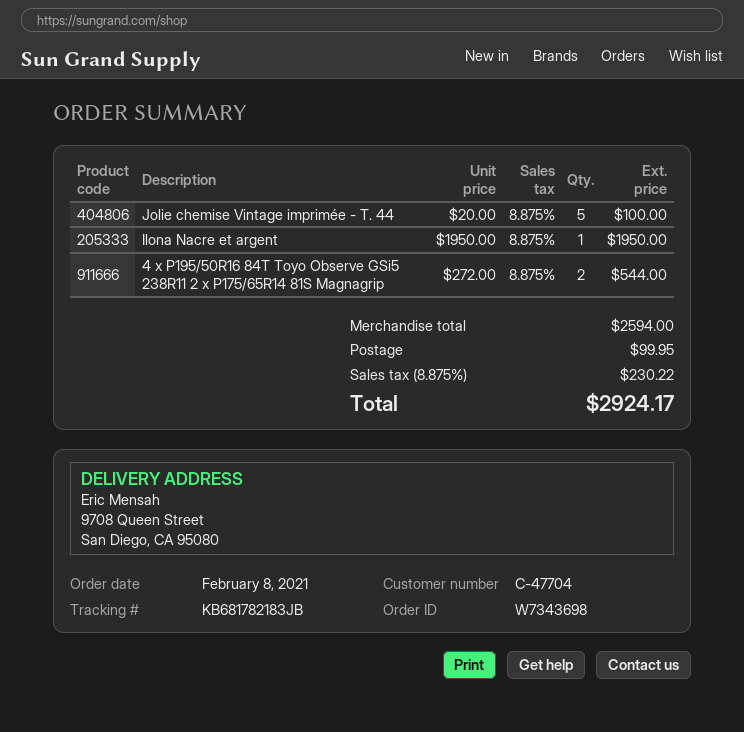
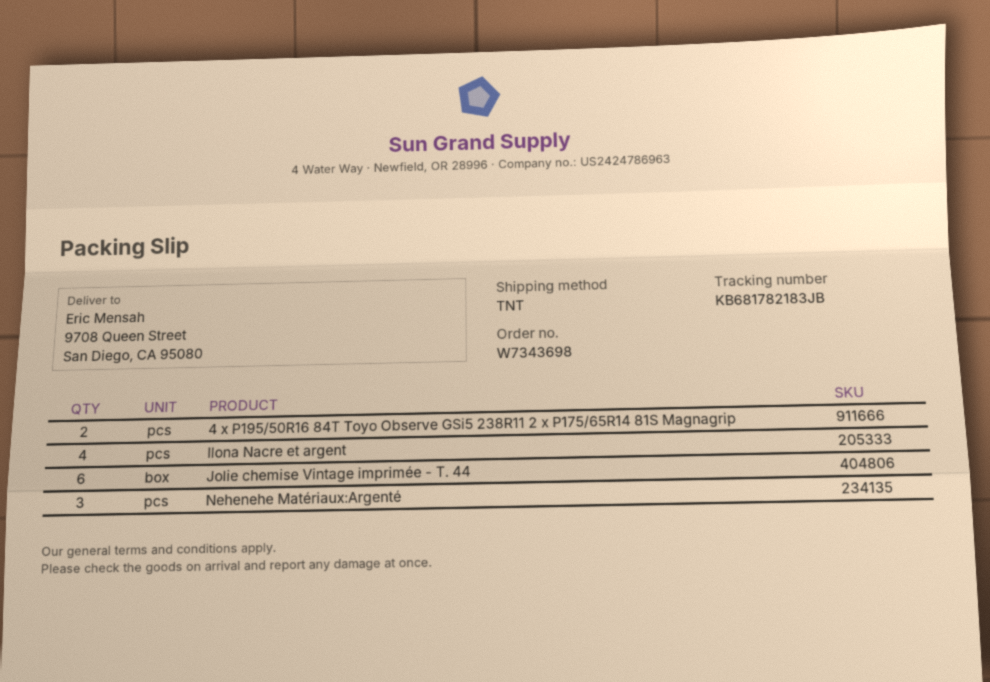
Jolie chemise Vintage imprimée - T. 44: 5 -> 6
Ilona Nacre et argent: 1 -> 4
Nehenehe Matériaux:Argenté: none -> 3

